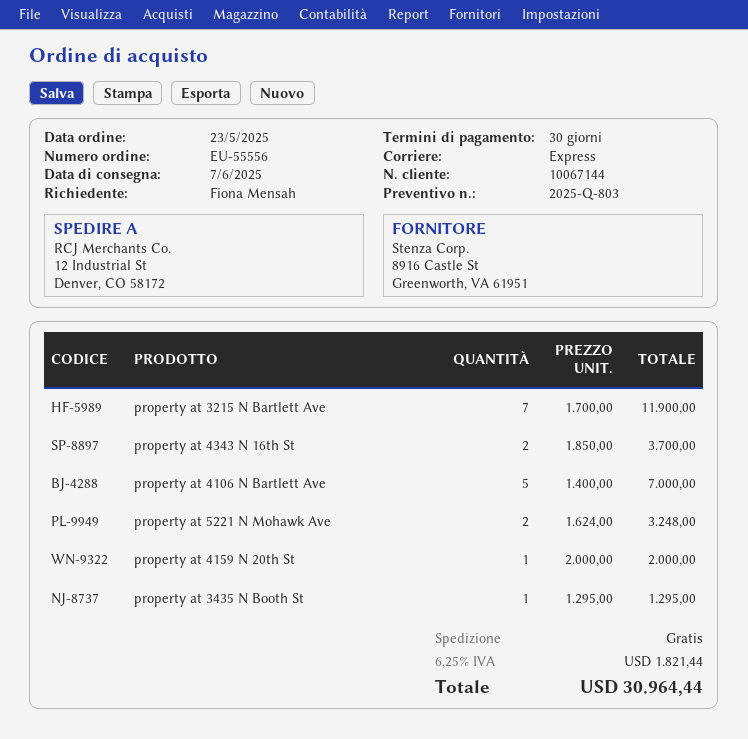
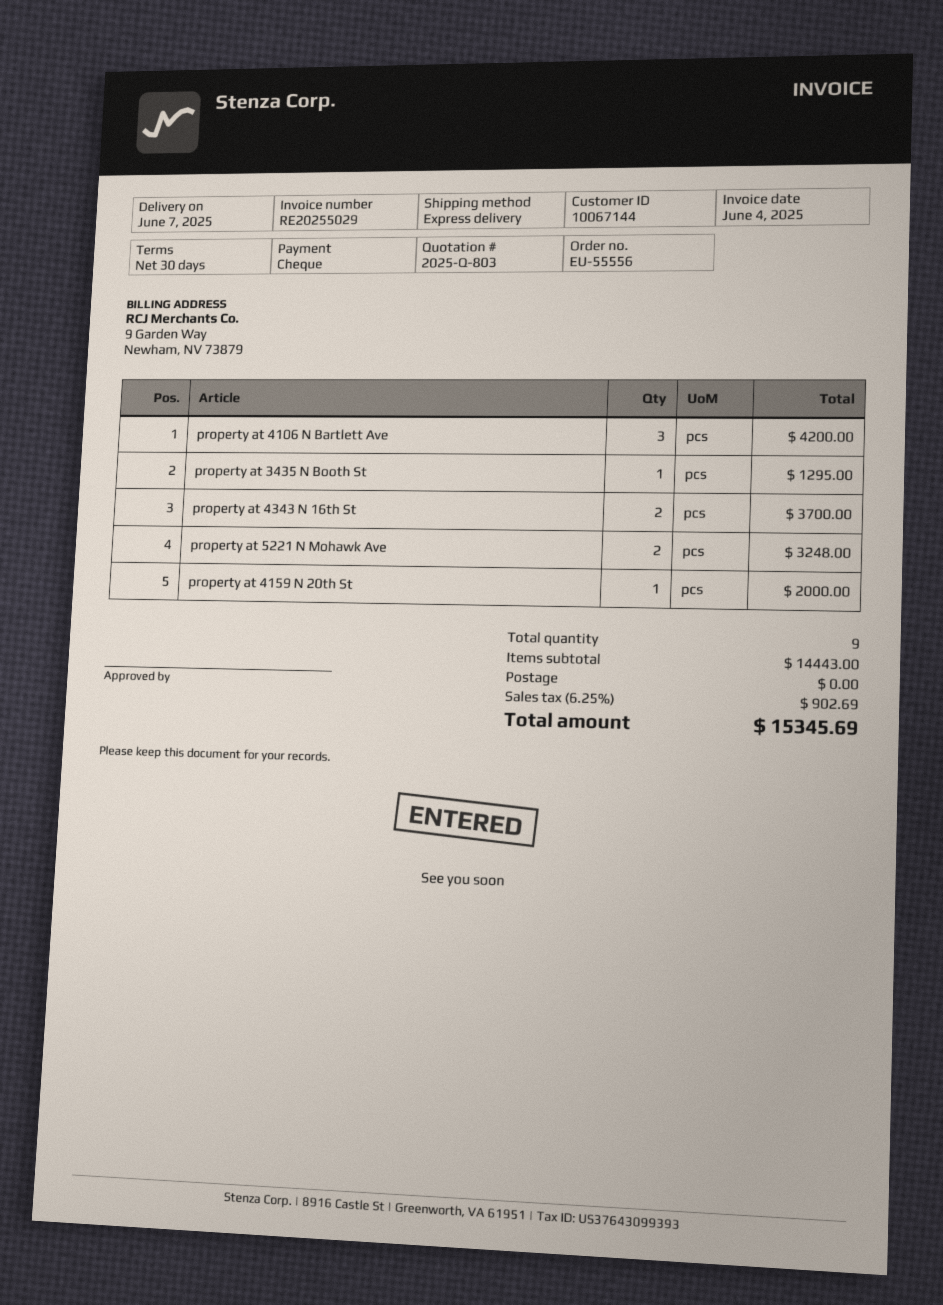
property at 3215 N Bartlett Ave: 7 for 11900.00 -> none
property at 4106 N Bartlett Ave: 5 for 7000.00 -> 3 for 4200.00
tax: 6.25% = 1821.44 -> 6.25% = 902.69
total: 30964.44 -> 15345.69

